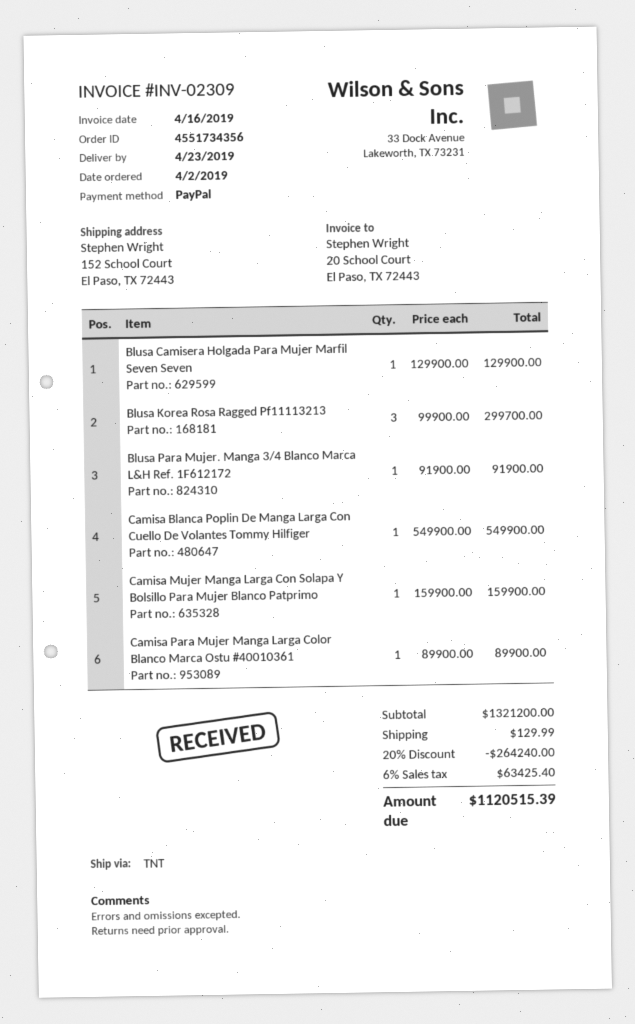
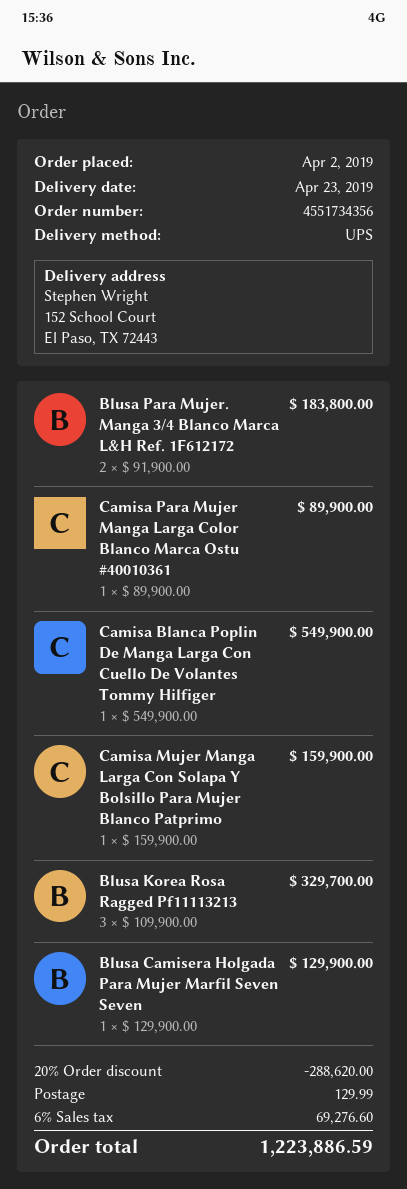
shipping method: TNT -> UPS
Blusa Korea Rosa Ragged Pf11113213: 3 x 99900.00 = 299700.00 -> 3 x 109900.00 = 329700.00
Blusa Para Mujer. Manga 3/4 Blanco Marca L&H Ref. 1F612172: 1 x 91900.00 = 91900.00 -> 2 x 91900.00 = 183800.00
discount: 20% = 264240.00 -> 20% = 288620.00
tax: 6% = 63425.40 -> 6% = 69276.60
total: 1120515.39 -> 1223886.59

